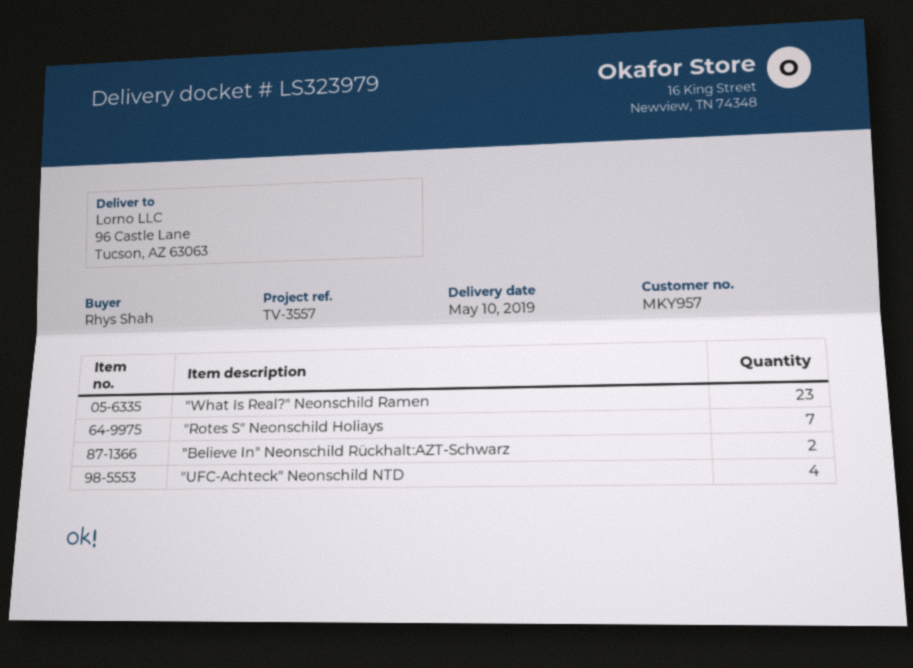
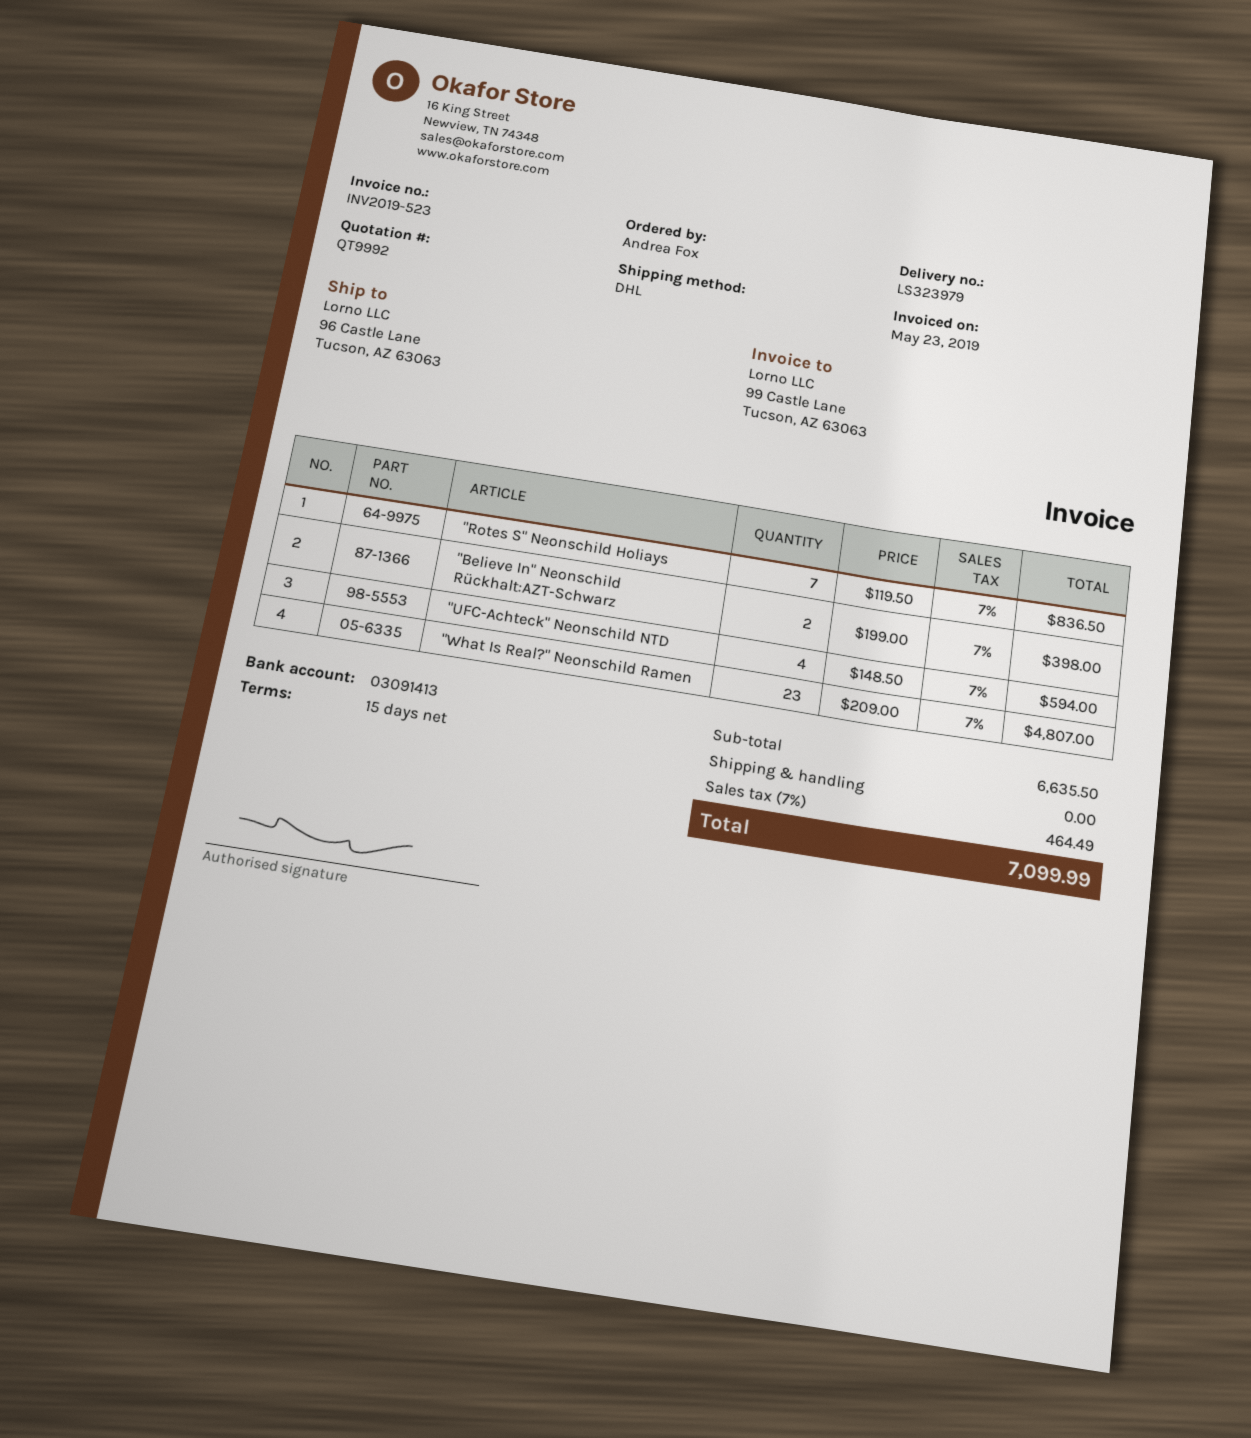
ordered by: Rhys Shah -> Andrea Fox

